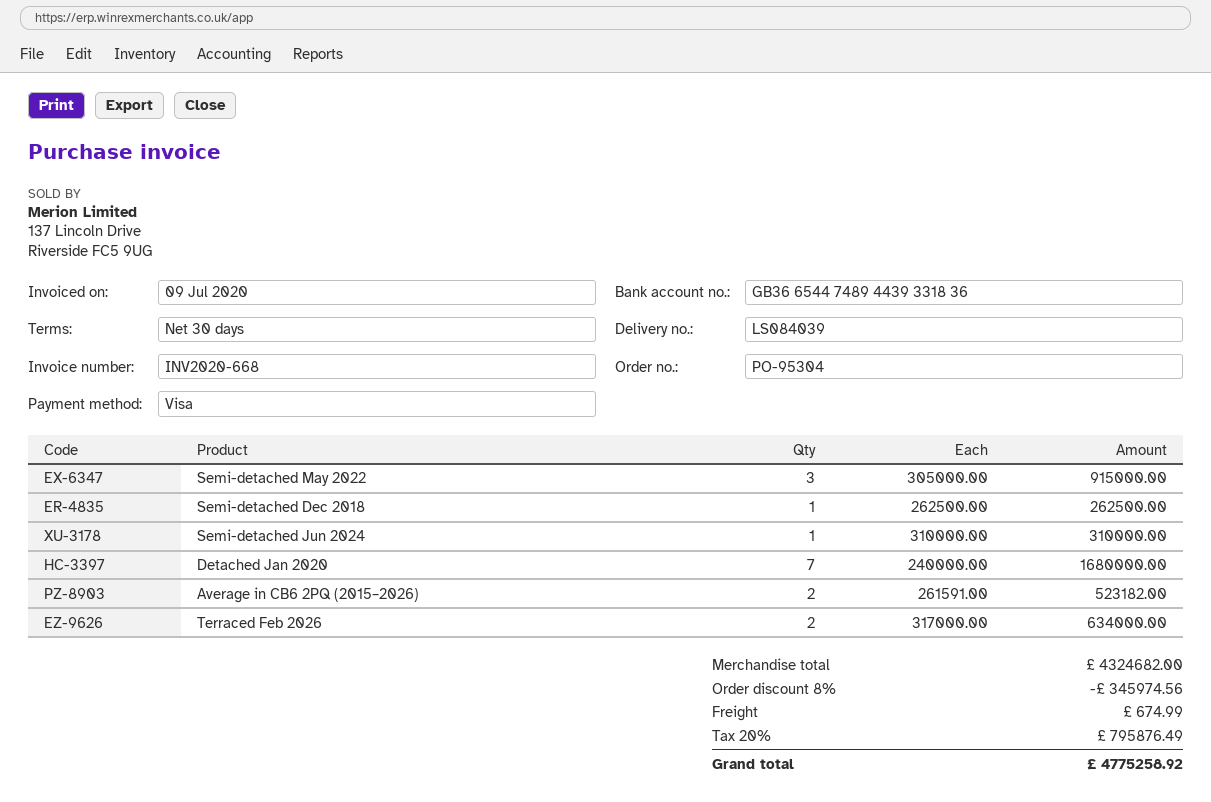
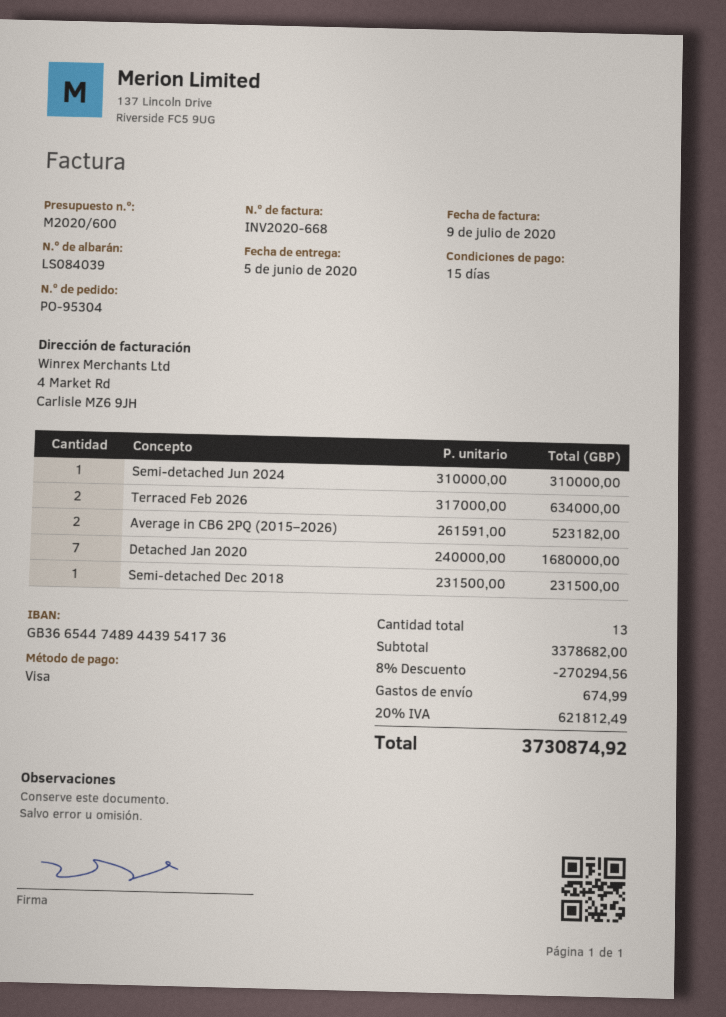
payment terms: 30 days -> 15 days
bank account: GB36654474894439331836 -> GB36654474894439541736
Semi-detached May 2022: 3 x 305000.00 = 915000.00 -> none
Semi-detached Dec 2018: 1 x 262500.00 = 262500.00 -> 1 x 231500.00 = 231500.00
subtotal: 4324682.00 -> 3378682.00
discount: 8% = 345974.56 -> 8% = 270294.56
tax: 20% = 795876.49 -> 20% = 621812.49
total: 4775258.92 -> 3730874.92

